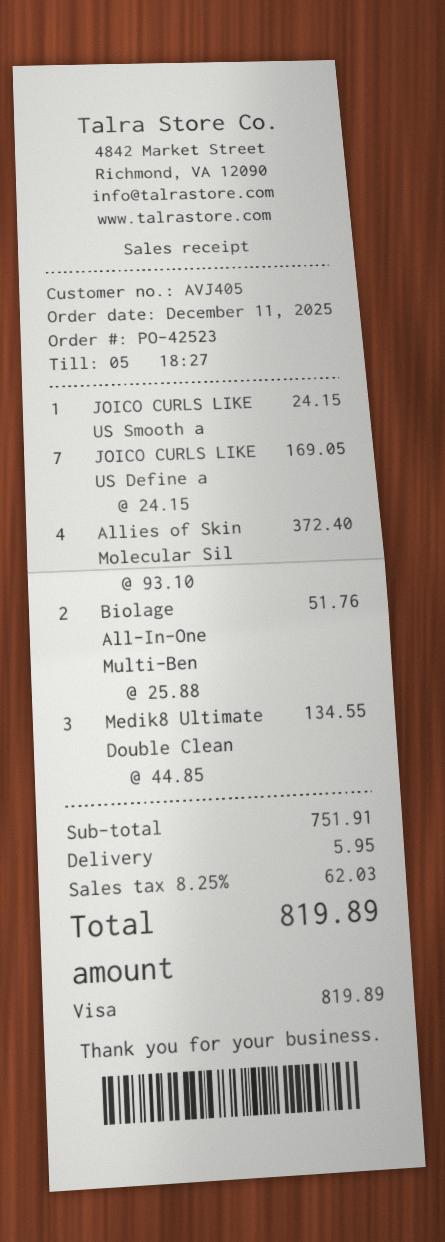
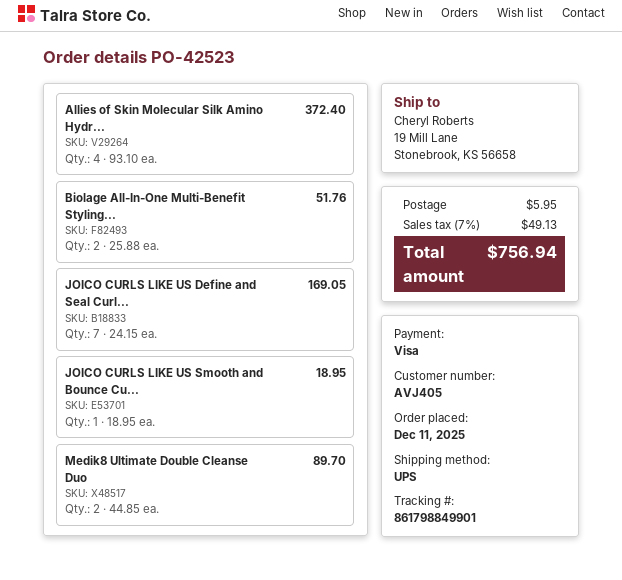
JOICO CURLS LIKE US Smooth a: 1 x 24.15 = 24.15 -> 1 x 18.95 = 18.95
Medik8 Ultimate Double Clean: 3 x 44.85 = 134.55 -> 2 x 44.85 = 89.70
tax: 8.25% = 62.03 -> 7% = 49.13
total: 819.89 -> 756.94

